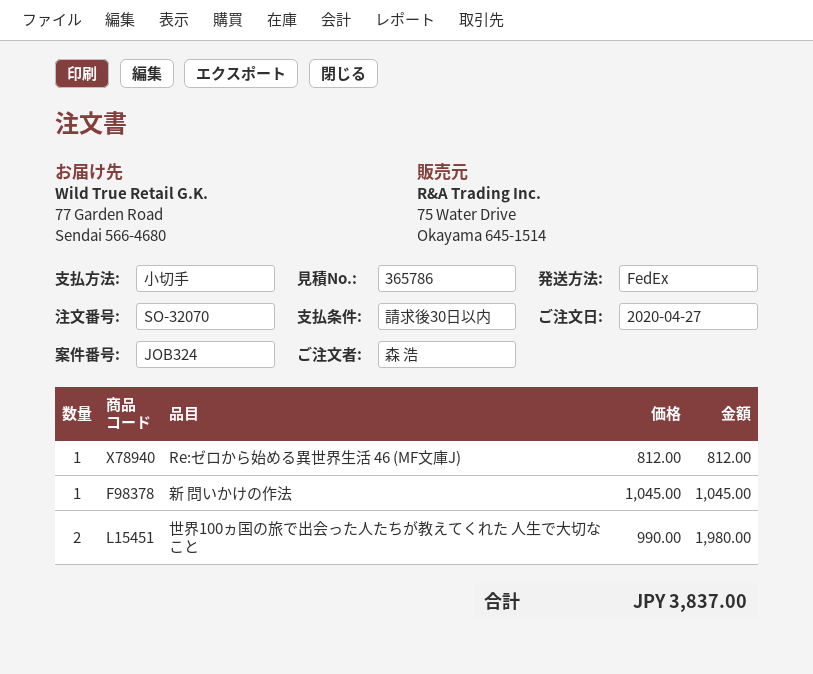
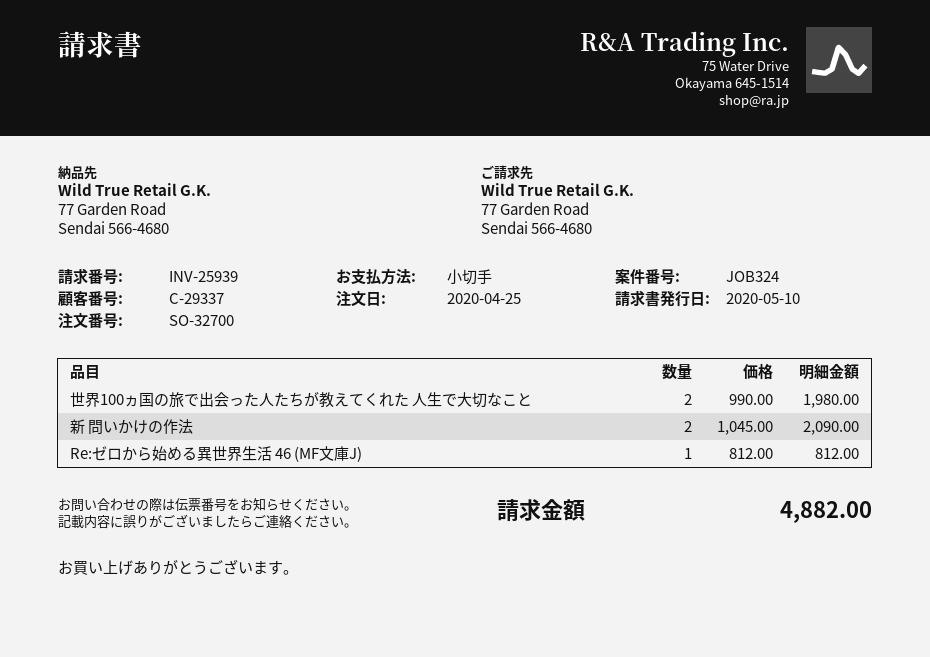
order number: SO-32070 -> SO-32700
order date: 2020-04-27 -> 2020-04-25
新 問いかけの作法: 1 x 1045.00 = 1045.00 -> 2 x 1045.00 = 2090.00
total: 3837.00 -> 4882.00

